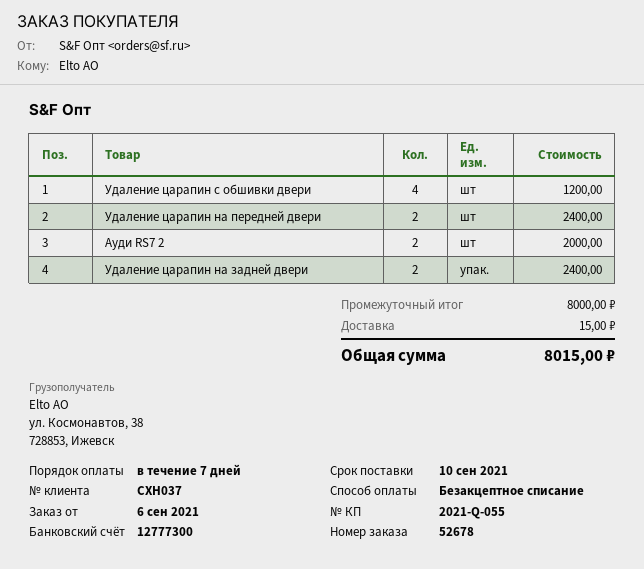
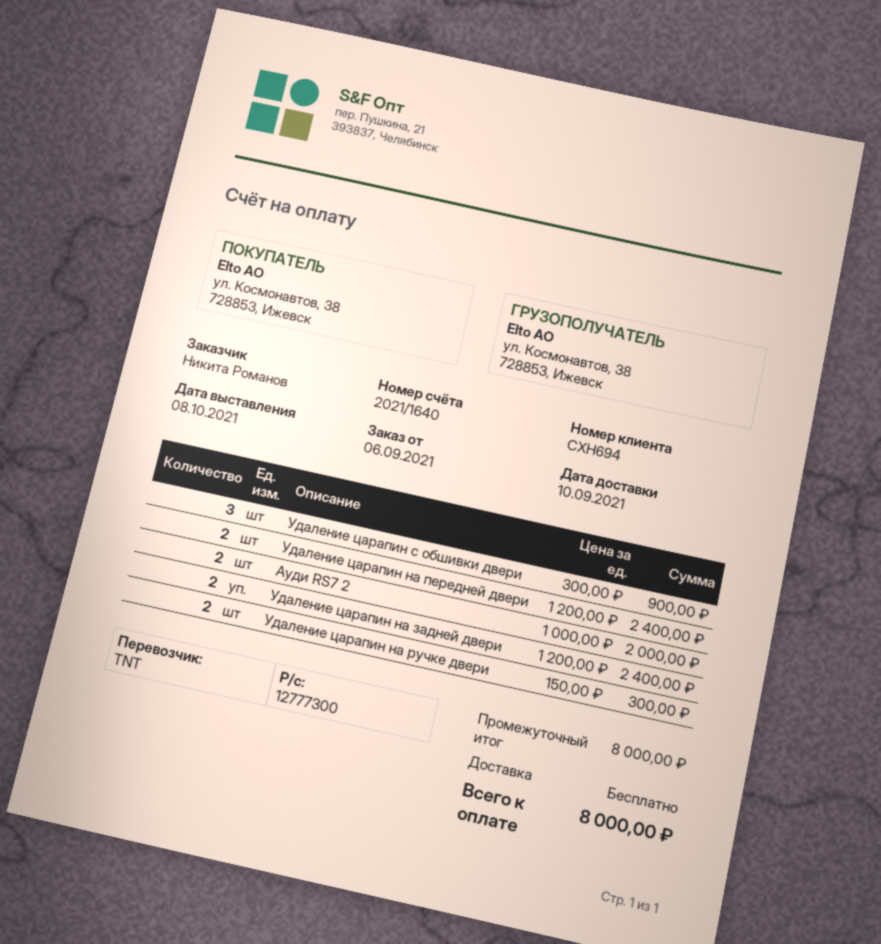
customer number: CXH037 -> CXH694
Удаление царапин с обшивки двери: 4 for 1200.00 -> 3 for 900.00
Удаление царапин на ручке двери: none -> 2 for 300.00
shipping: 15.00 -> 0.00
total: 8015.00 -> 8000.00

